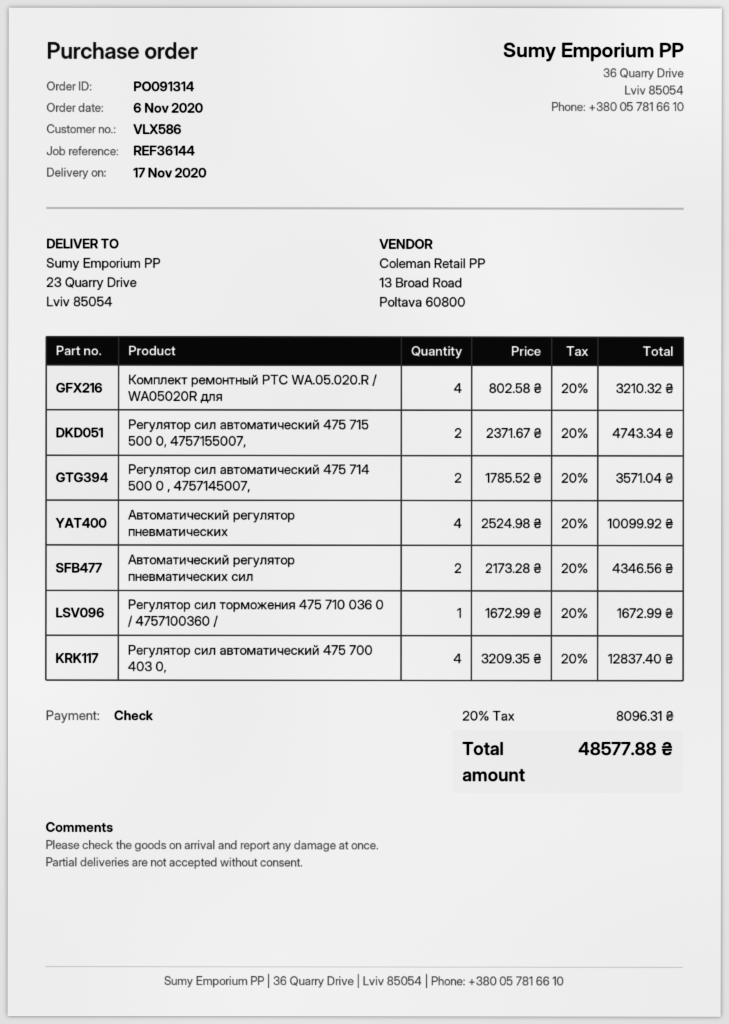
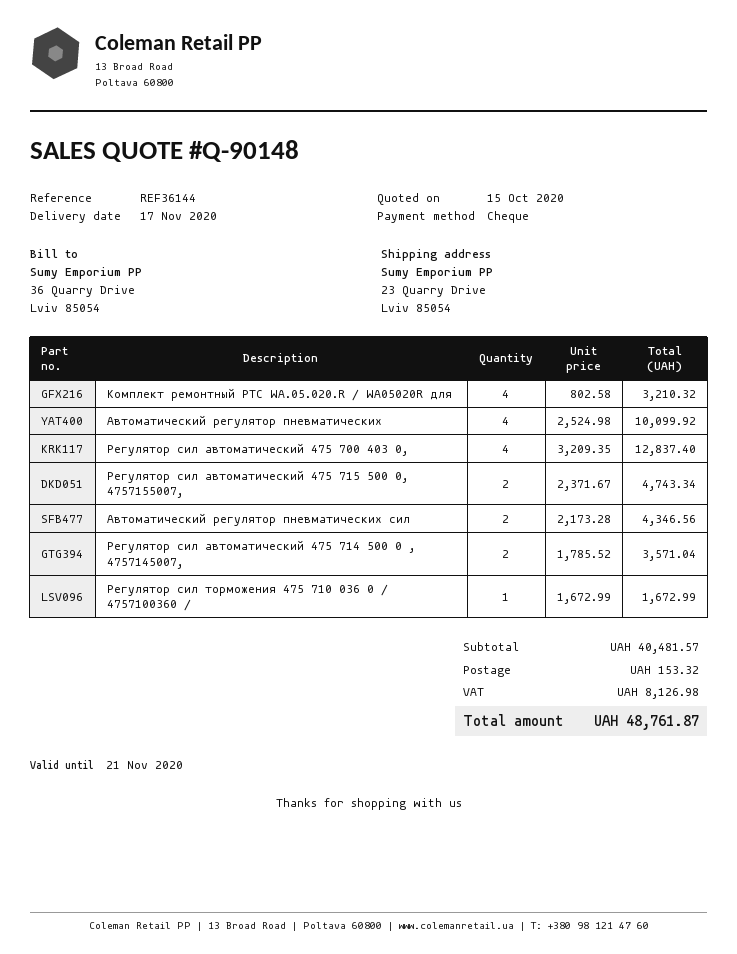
shipping: none -> 153.32
tax: 8096.31 -> 8126.98
total: 48577.88 -> 48761.87

